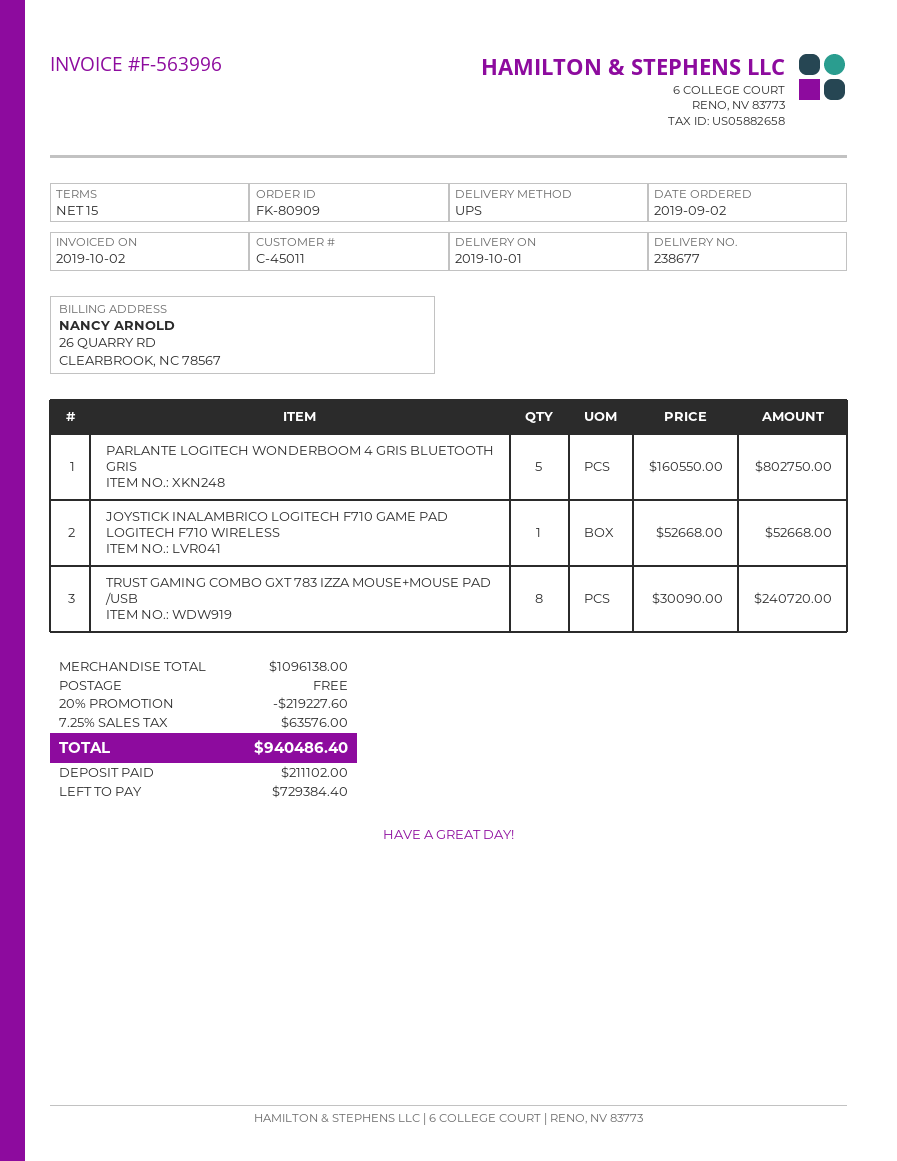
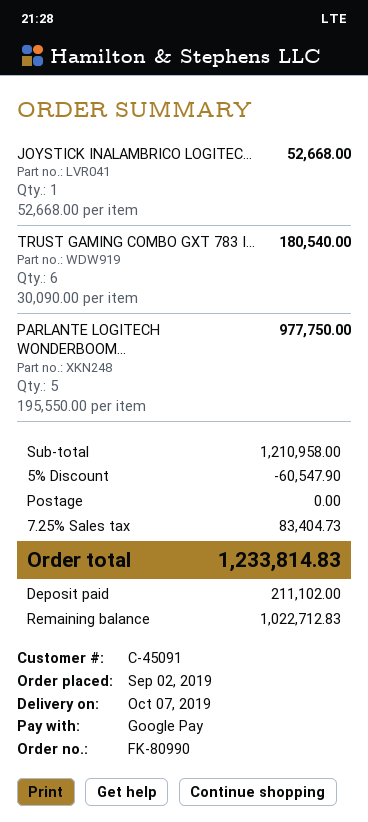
order number: FK-80909 -> FK-80990
delivery date: 2019-10-01 -> 2019-10-07
customer number: C-45011 -> C-45091
PARLANTE LOGITECH WONDERBOOM 4 GRIS BLUETOOTH GRIS: 5 x 160550.00 = 802750.00 -> 5 x 195550.00 = 977750.00
TRUST GAMING COMBO GXT 783 IZZA MOUSE+MOUSE PAD /USB: 8 x 30090.00 = 240720.00 -> 6 x 30090.00 = 180540.00
subtotal: 1096138.00 -> 1210958.00
discount: 20% = 219227.60 -> 5% = 60547.90
tax: 7.25% = 63576.00 -> 7.25% = 83404.73
total: 940486.40 -> 1233814.83
balance: 729384.40 -> 1022712.83

